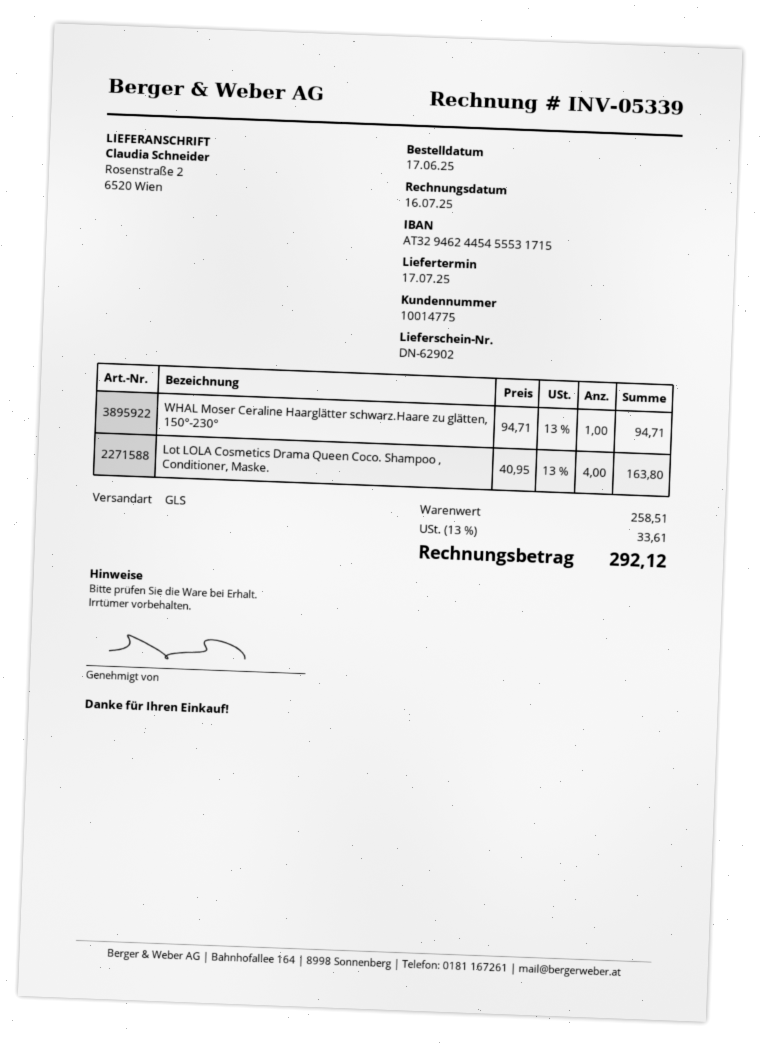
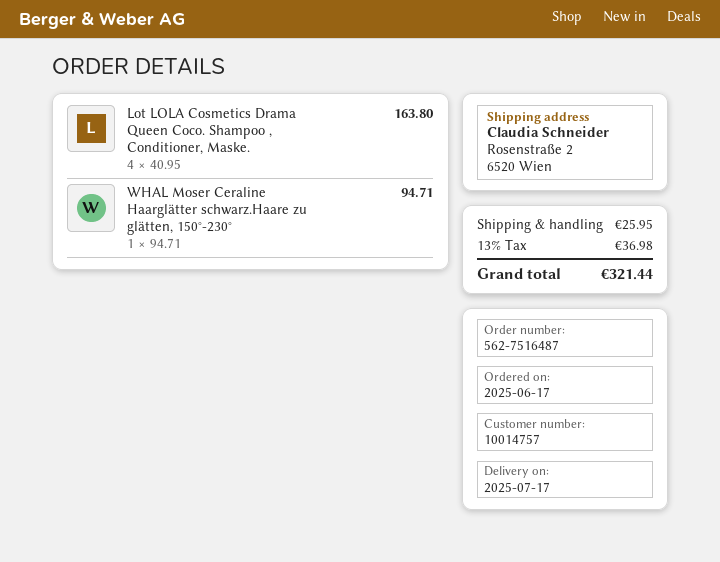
customer number: 10014775 -> 10014757
shipping: none -> 25.95
tax: 13% = 33.61 -> 13% = 36.98
total: 292.12 -> 321.44

